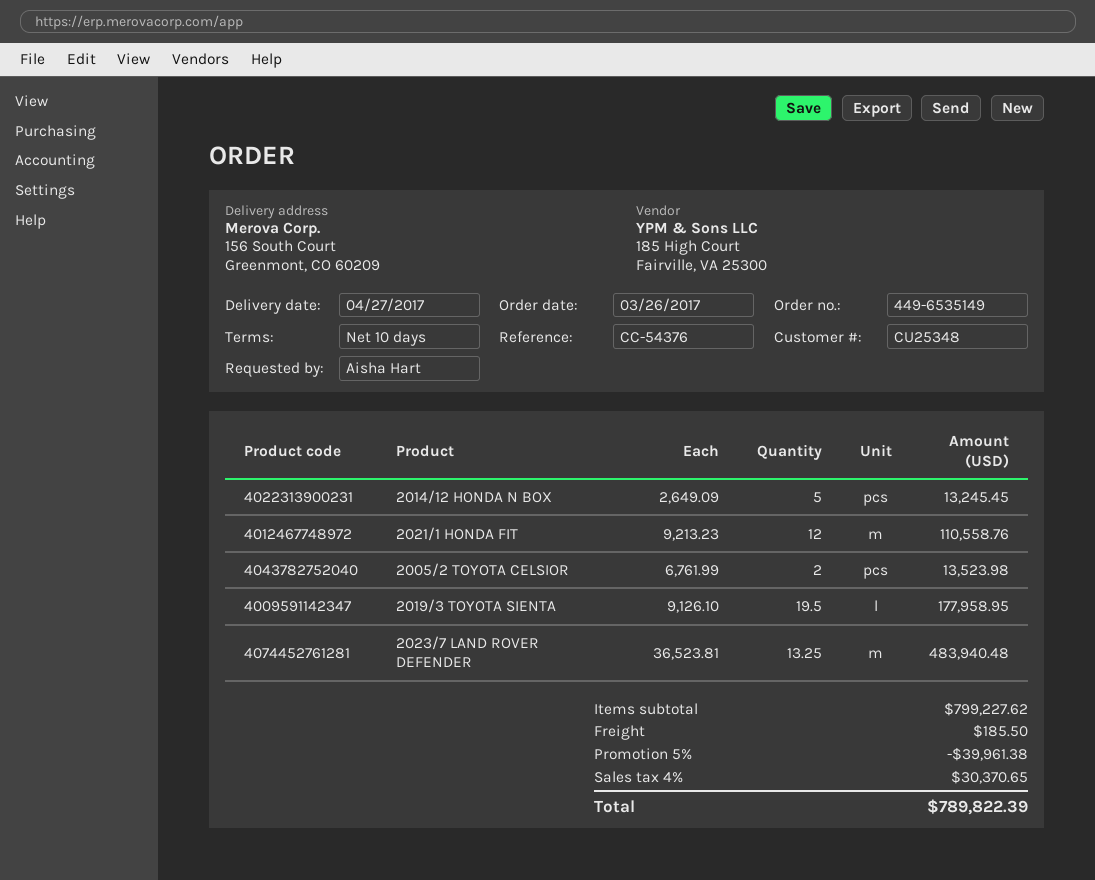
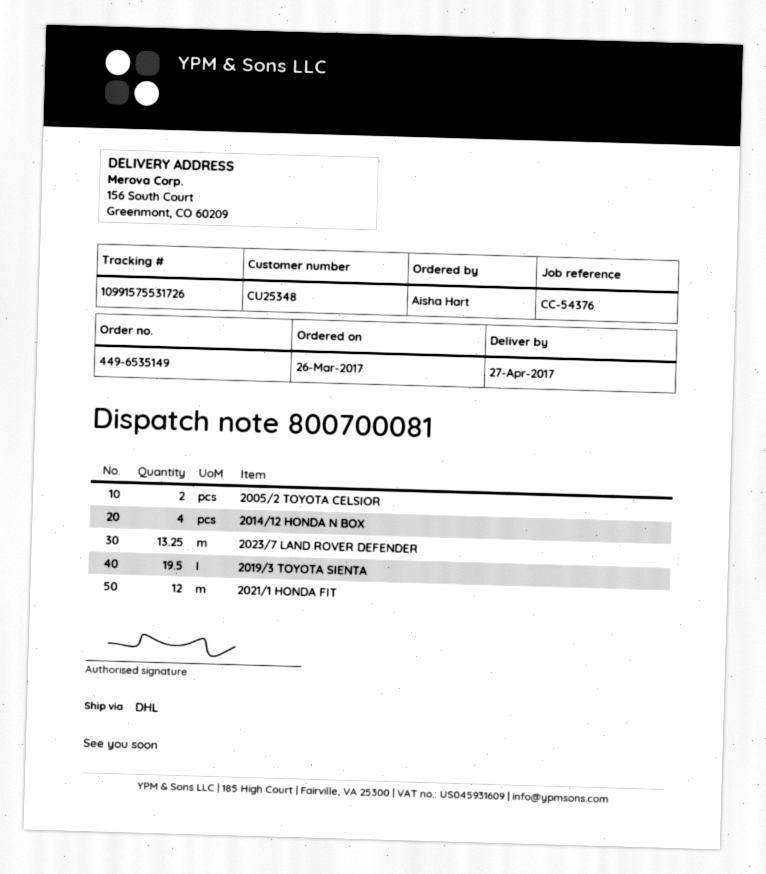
2014/12 HONDA N BOX: 5 -> 4

